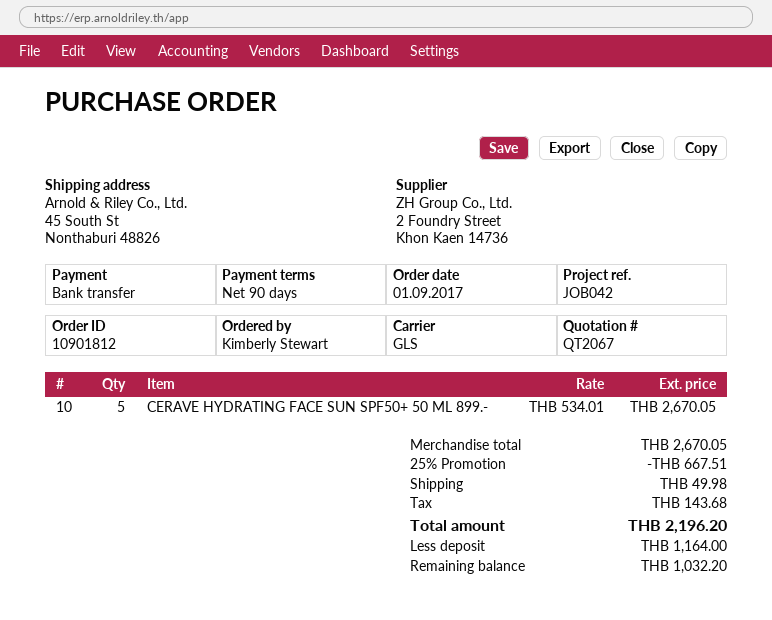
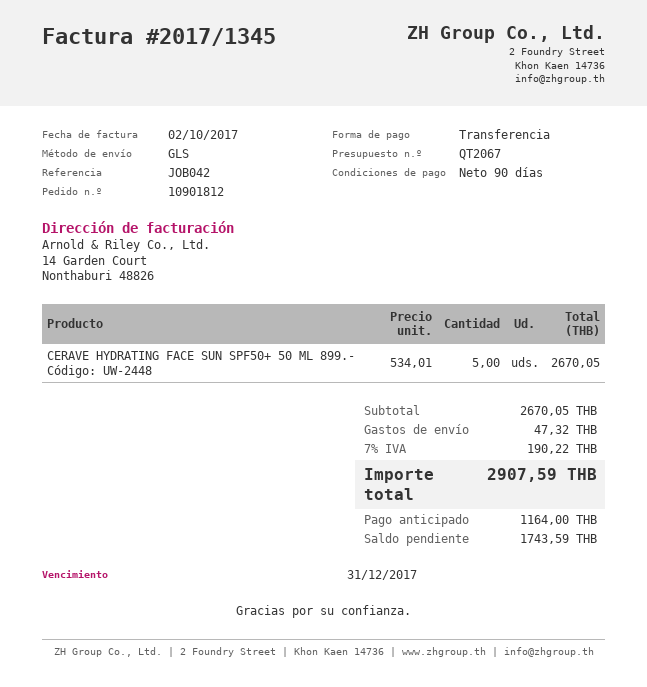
discount: 25% = 667.51 -> none
shipping: 49.98 -> 47.32
tax: 143.68 -> 190.22
total: 2196.20 -> 2907.59
balance: 1032.20 -> 1743.59

